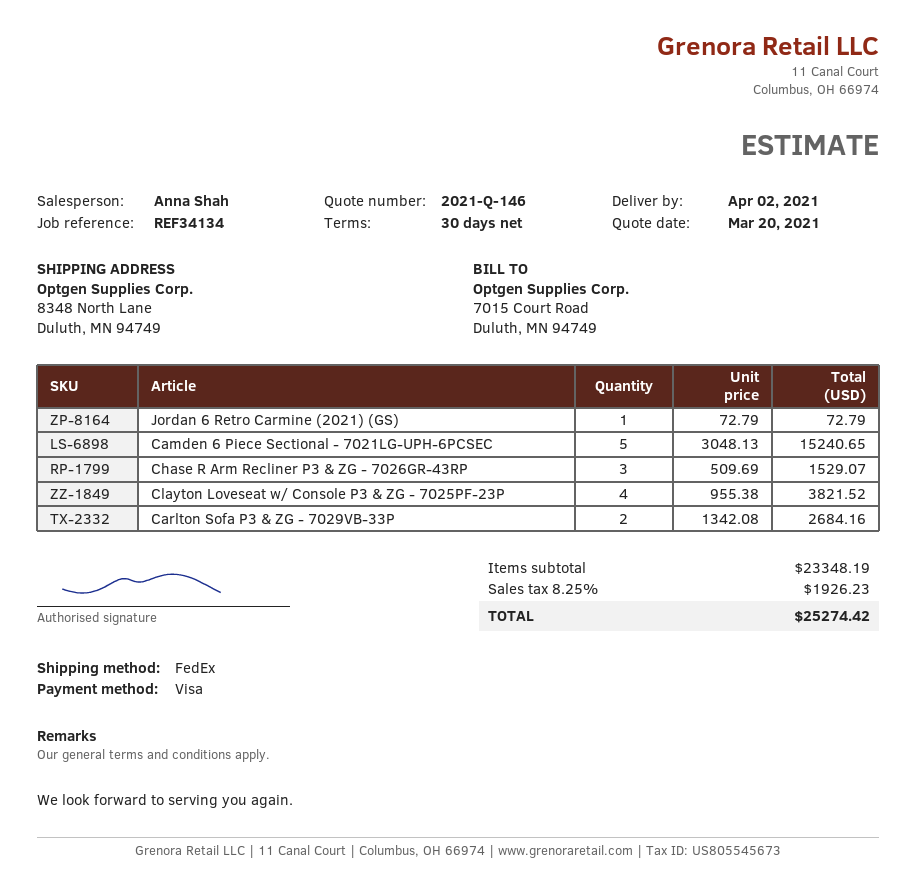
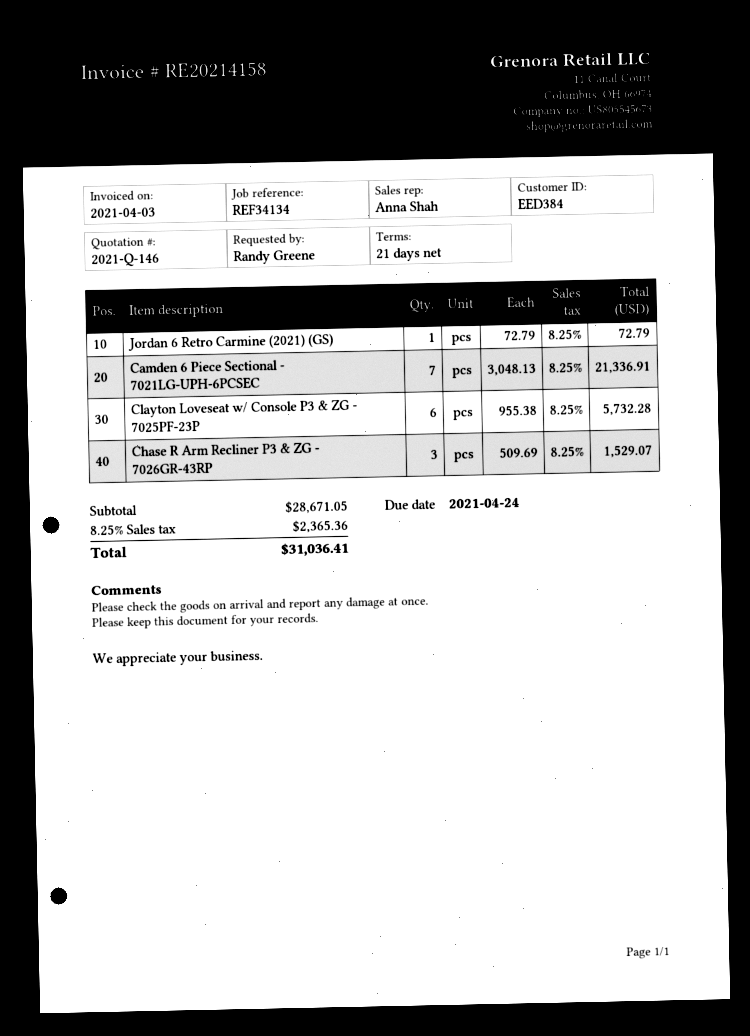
payment terms: 30 days -> 21 days
Camden 6 Piece Sectional - 7021LG-UPH-6PCSEC: 5 x 3048.13 = 15240.65 -> 7 x 3048.13 = 21336.91
Clayton Loveseat w/ Console P3 & ZG - 7025PF-23P: 4 x 955.38 = 3821.52 -> 6 x 955.38 = 5732.28
Carlton Sofa P3 & ZG - 7029VB-33P: 2 x 1342.08 = 2684.16 -> none
subtotal: 23348.19 -> 28671.05
tax: 8.25% = 1926.23 -> 8.25% = 2365.36
total: 25274.42 -> 31036.41

